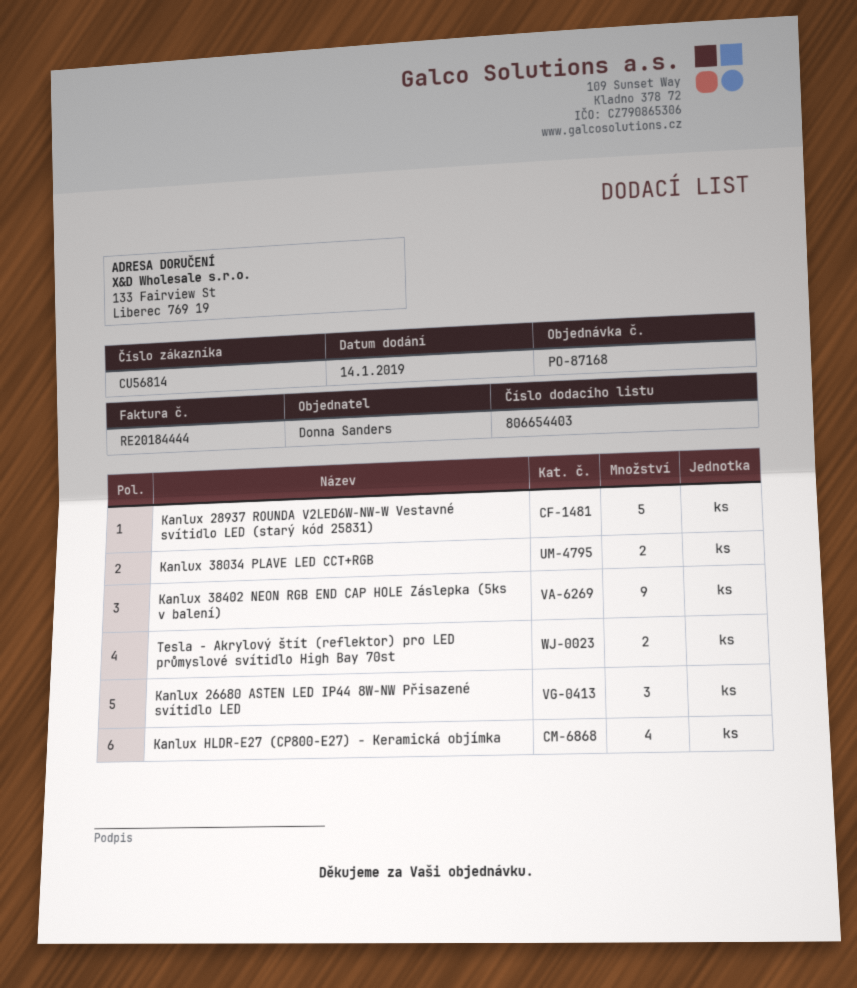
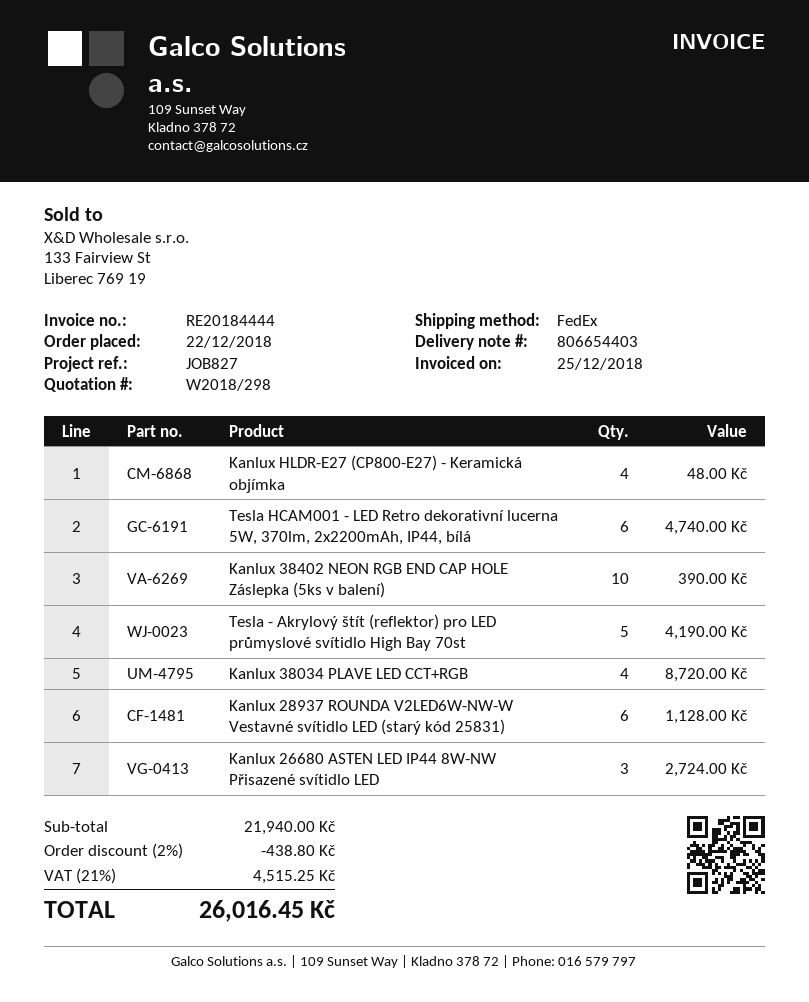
Kanlux 28937 ROUNDA V2LED6W-NW-W Vestavné svítidlo LED (starý kód 25831): 5 -> 6
Kanlux 38034 PLAVE LED CCT+RGB: 2 -> 4
Kanlux 38402 NEON RGB END CAP HOLE Záslepka (5ks v balení): 9 -> 10
Tesla - Akrylový štít (reflektor) pro LED průmyslové svítidlo High Bay 70st: 2 -> 5
Tesla HCAM001 - LED Retro dekorativní lucerna 5W, 370lm, 2x2200mAh, IP44, bílá: none -> 6

